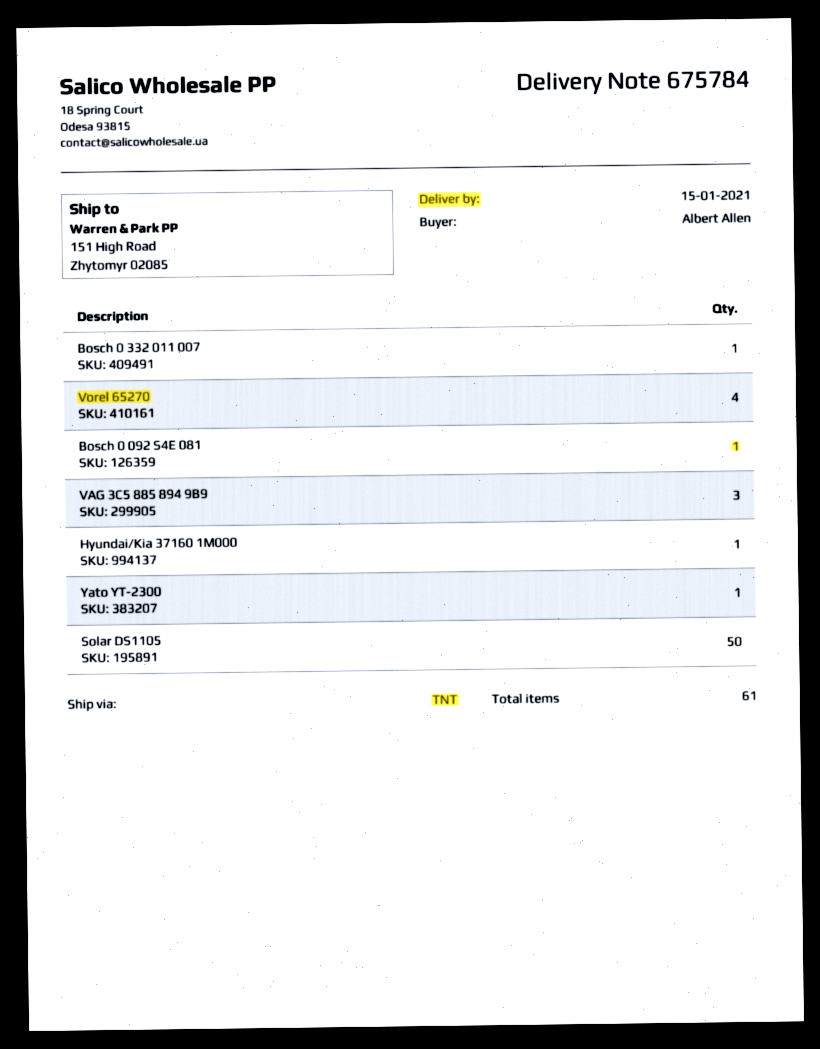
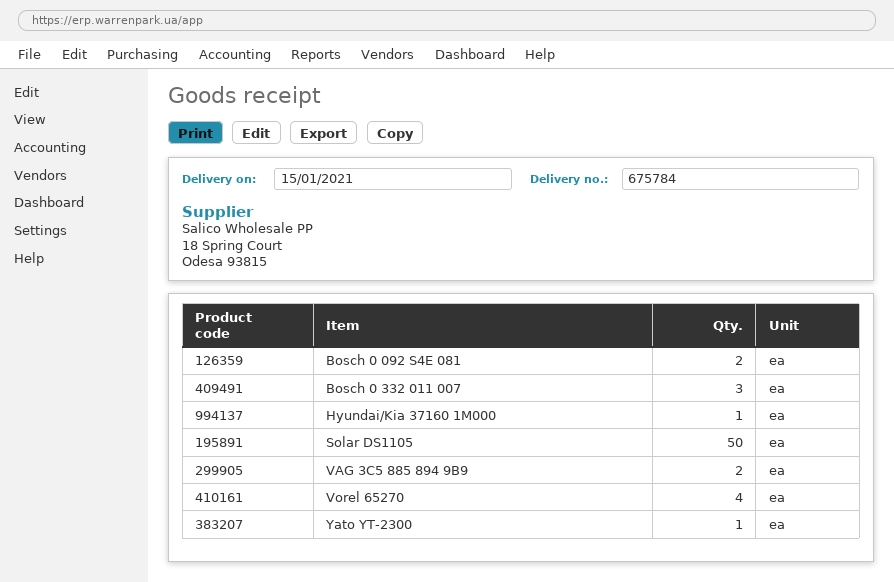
Bosch 0 332 011 007: 1 -> 3
Bosch 0 092 S4E 081: 1 -> 2
VAG 3C5 885 894 9B9: 3 -> 2

